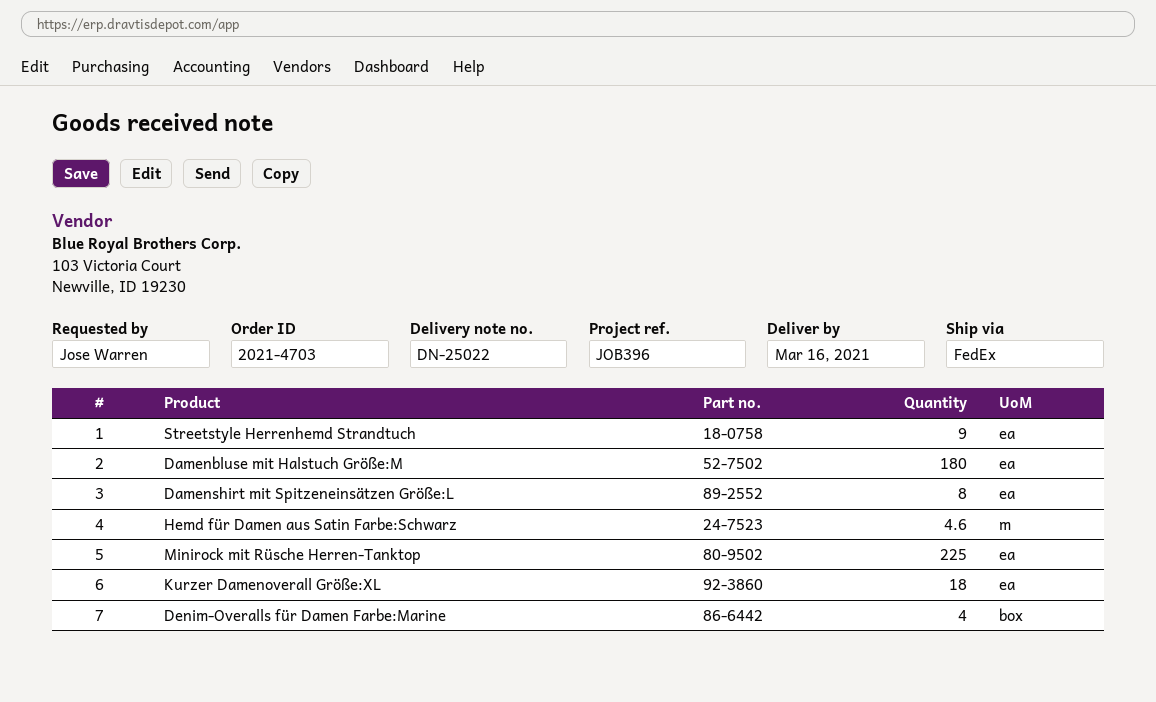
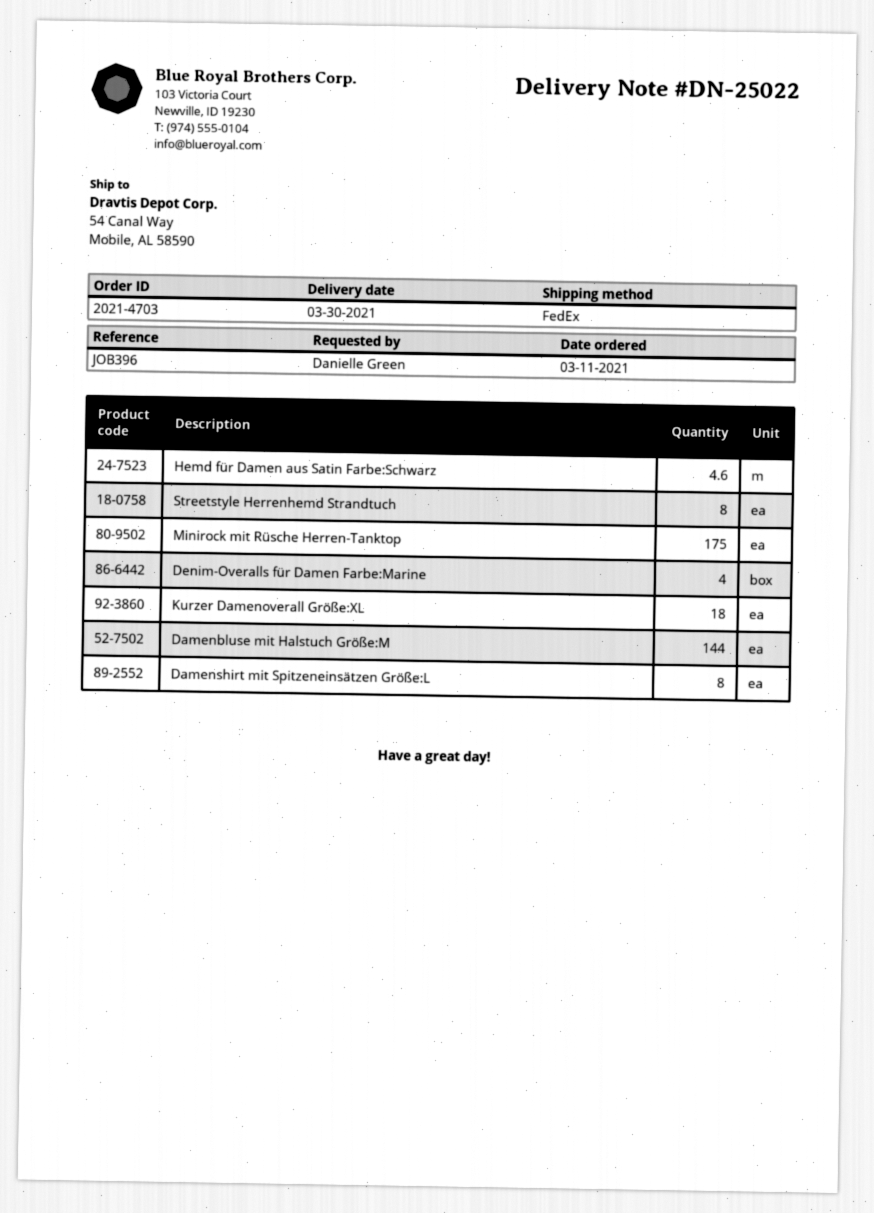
delivery date: 2021-03-16 -> 2021-03-30
ordered by: Jose Warren -> Danielle Green
Streetstyle Herrenhemd Strandtuch: 9 -> 8
Damenbluse mit Halstuch Größe:M: 180 -> 144
Minirock mit Rüsche Herren-Tanktop: 225 -> 175

